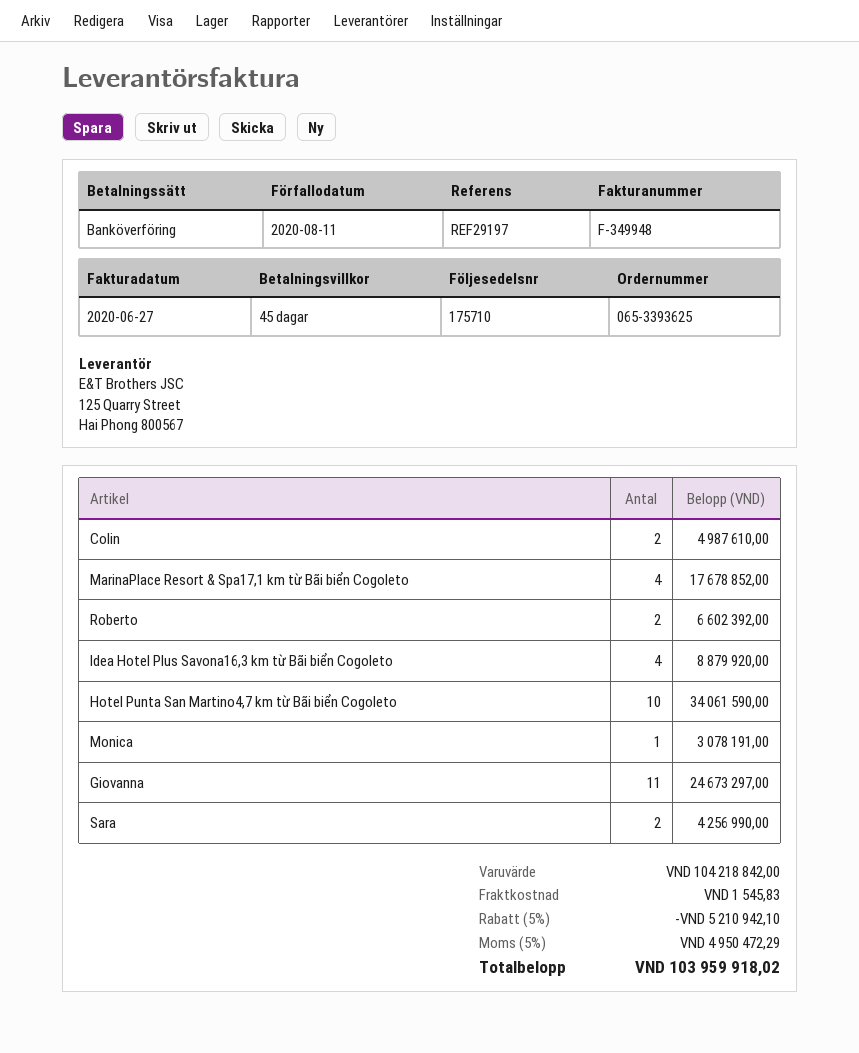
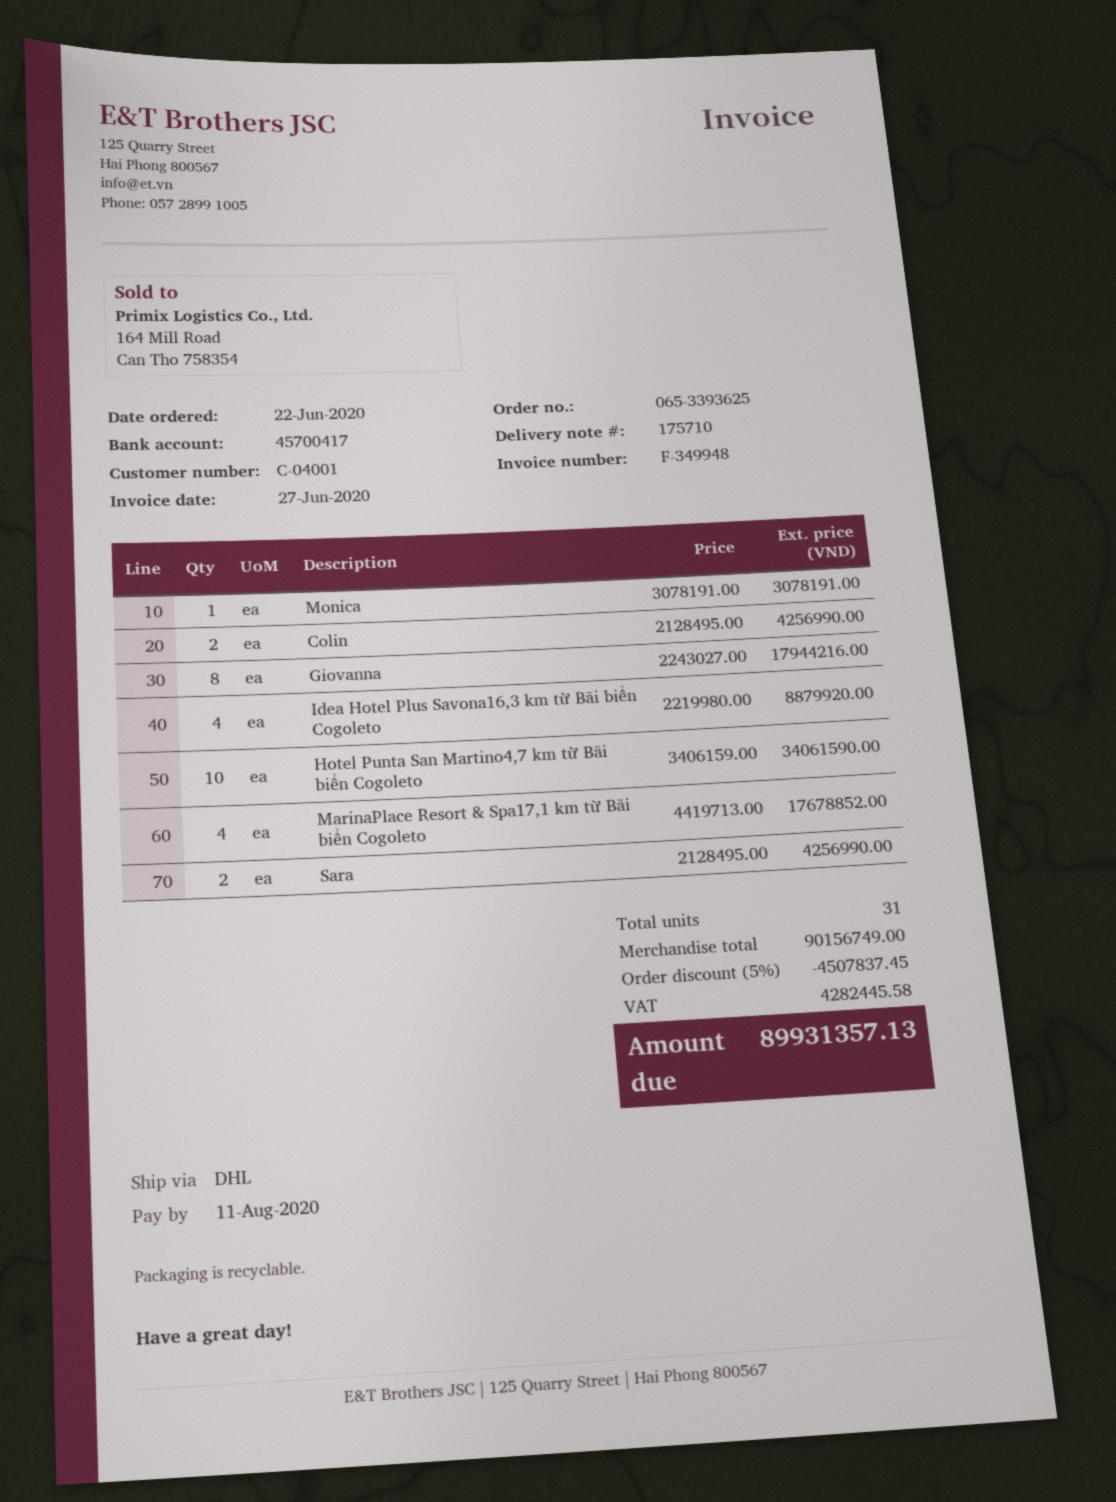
Colin: 2 for 4987610.00 -> 2 for 4256990.00
Roberto: 2 for 6602392.00 -> none
Giovanna: 11 for 24673297.00 -> 8 for 17944216.00
subtotal: 104218842.00 -> 90156749.00
discount: 5% = 5210942.10 -> 5% = 4507837.45
shipping: 1545.83 -> none
tax: 4950472.29 -> 4282445.58
total: 103959918.02 -> 89931357.13

